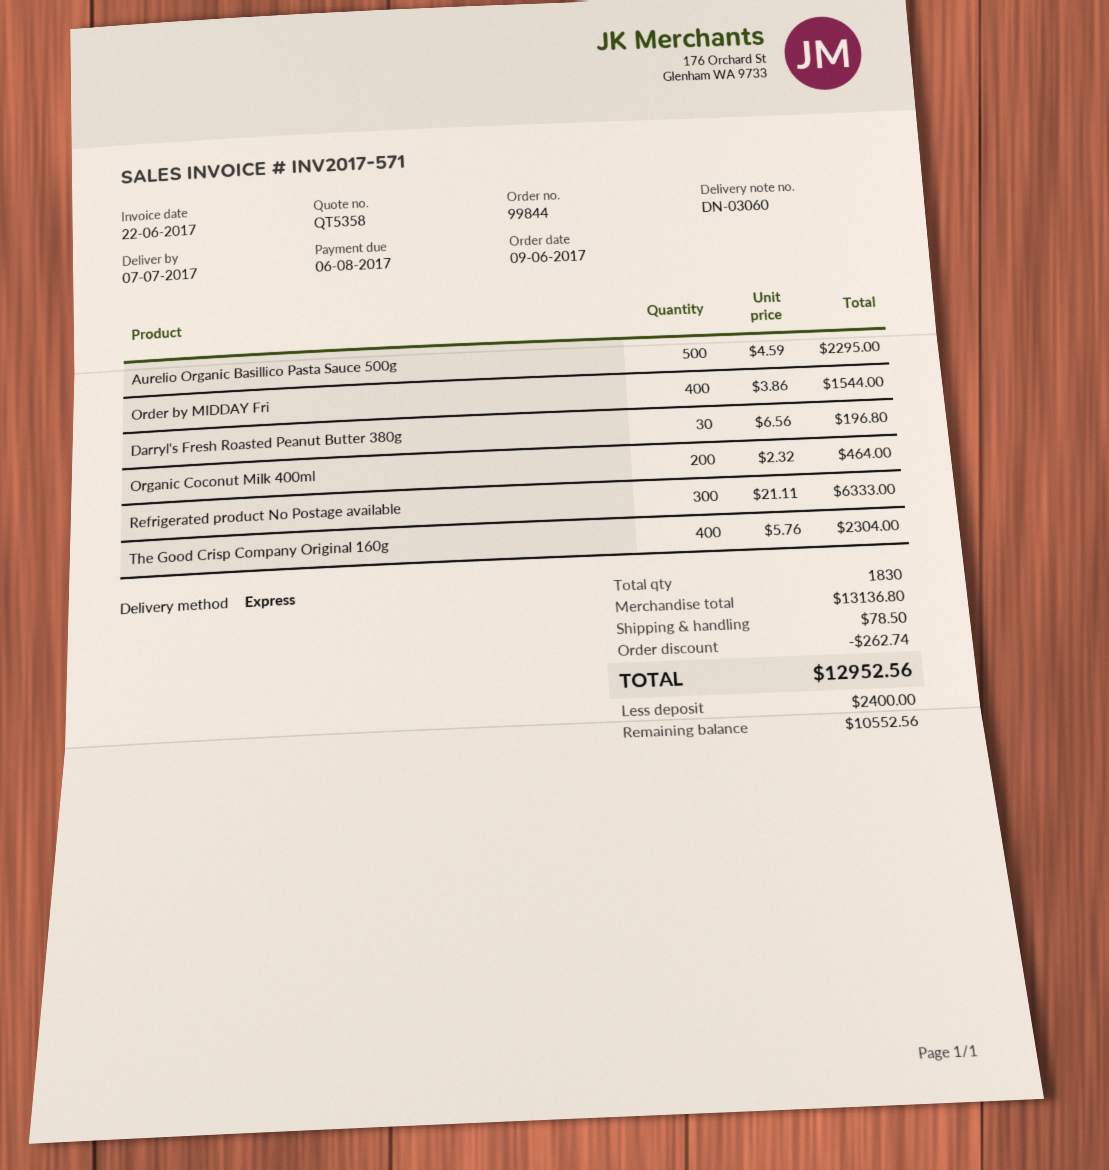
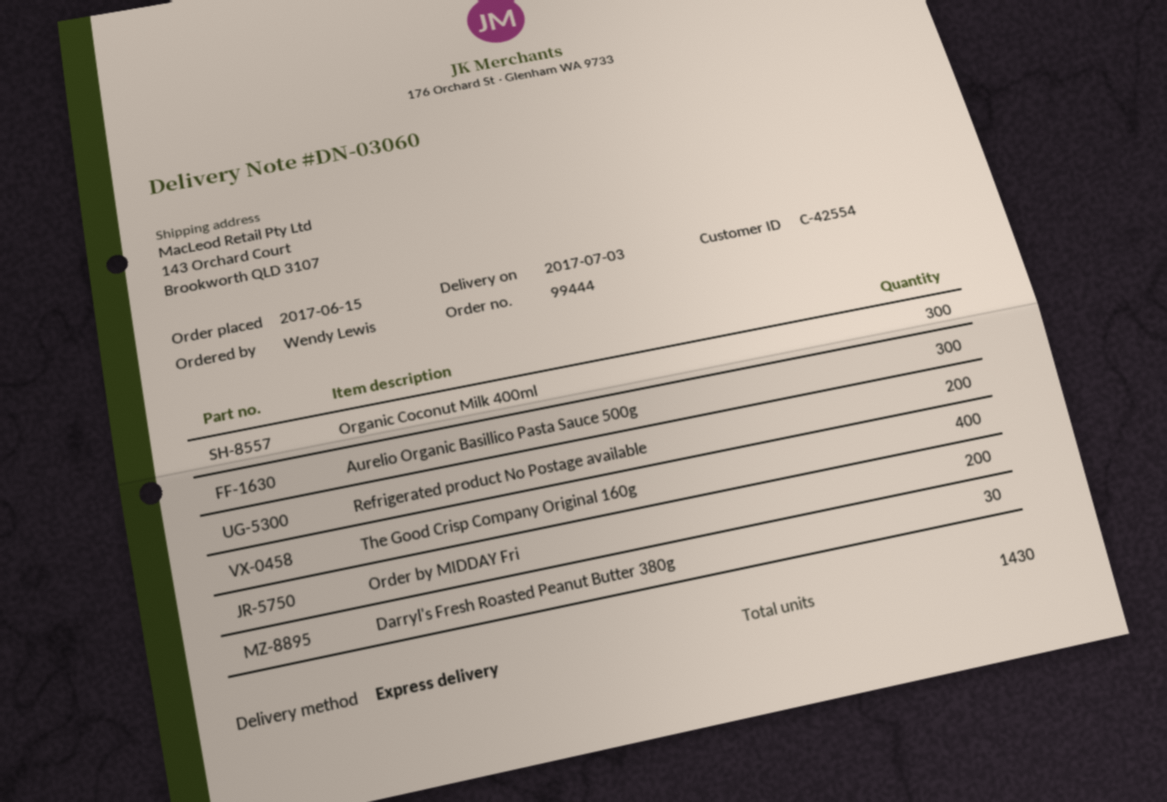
order number: 99844 -> 99444
order date: 2017-06-09 -> 2017-06-15
delivery date: 2017-07-07 -> 2017-07-03
Aurelio Organic Basillico Pasta Sauce 500g: 500 -> 300
Order by MIDDAY Fri: 400 -> 200
Organic Coconut Milk 400ml: 200 -> 300
Refrigerated product No Postage available: 300 -> 200
total quantity: 1830 -> 1430

